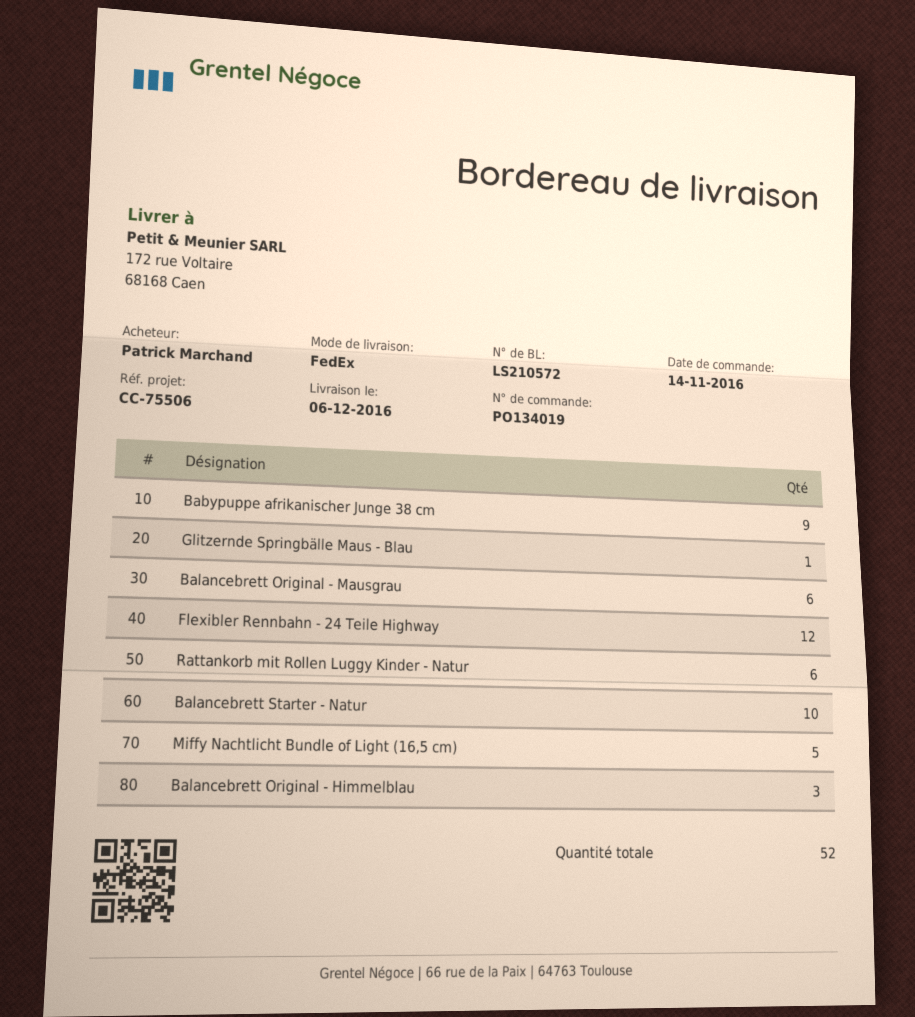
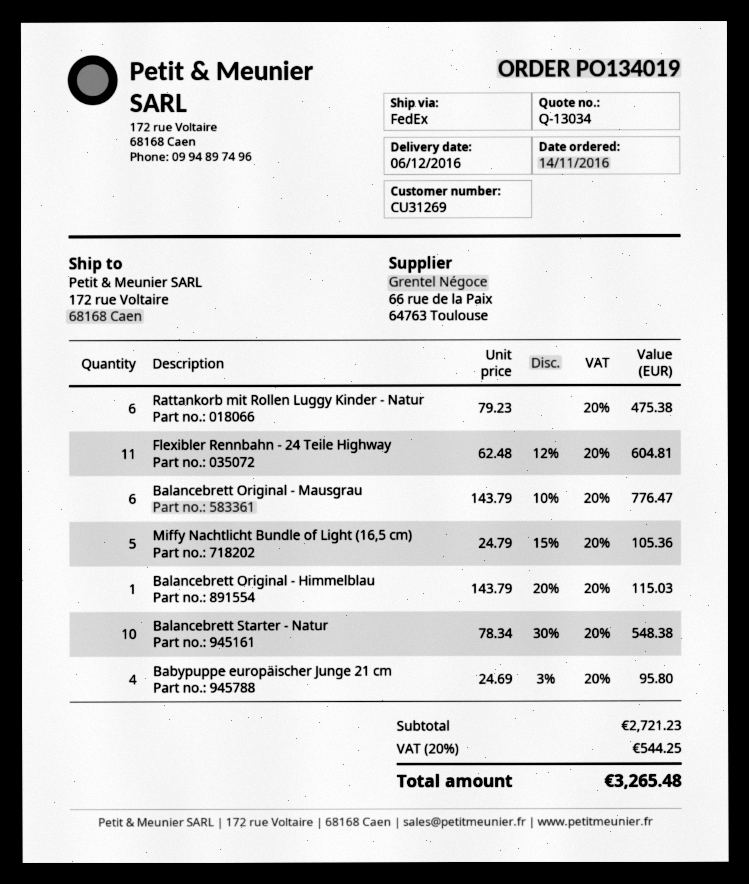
Babypuppe afrikanischer Junge 38 cm: 9 -> none
Glitzernde Springbälle Maus - Blau: 1 -> none
Flexibler Rennbahn - 24 Teile Highway: 12 -> 11
Balancebrett Original - Himmelblau: 3 -> 1
Babypuppe europäischer Junge 21 cm: none -> 4

